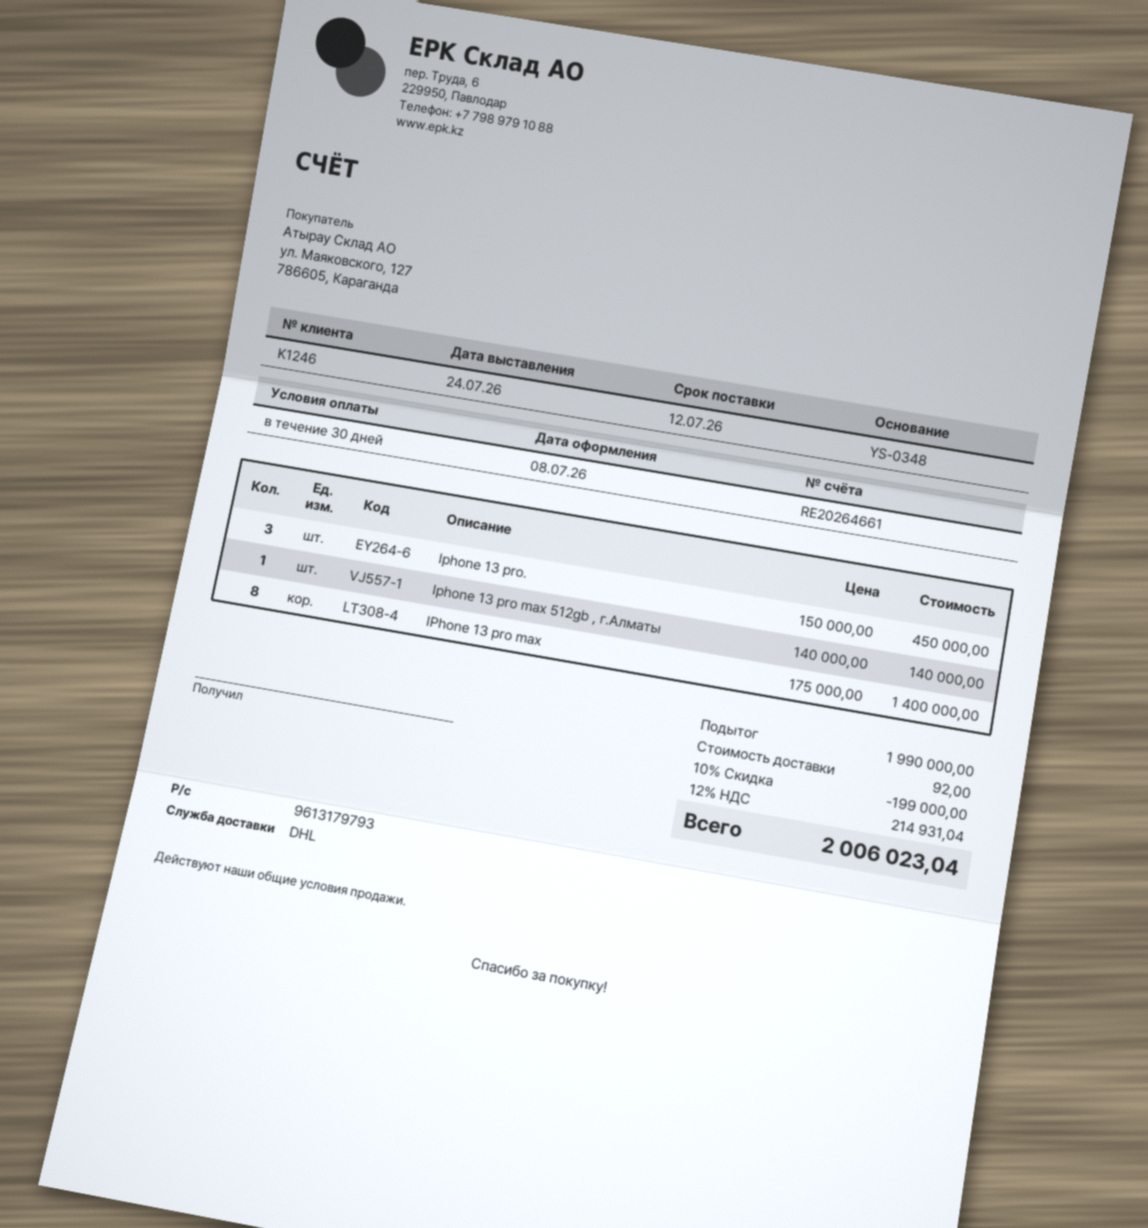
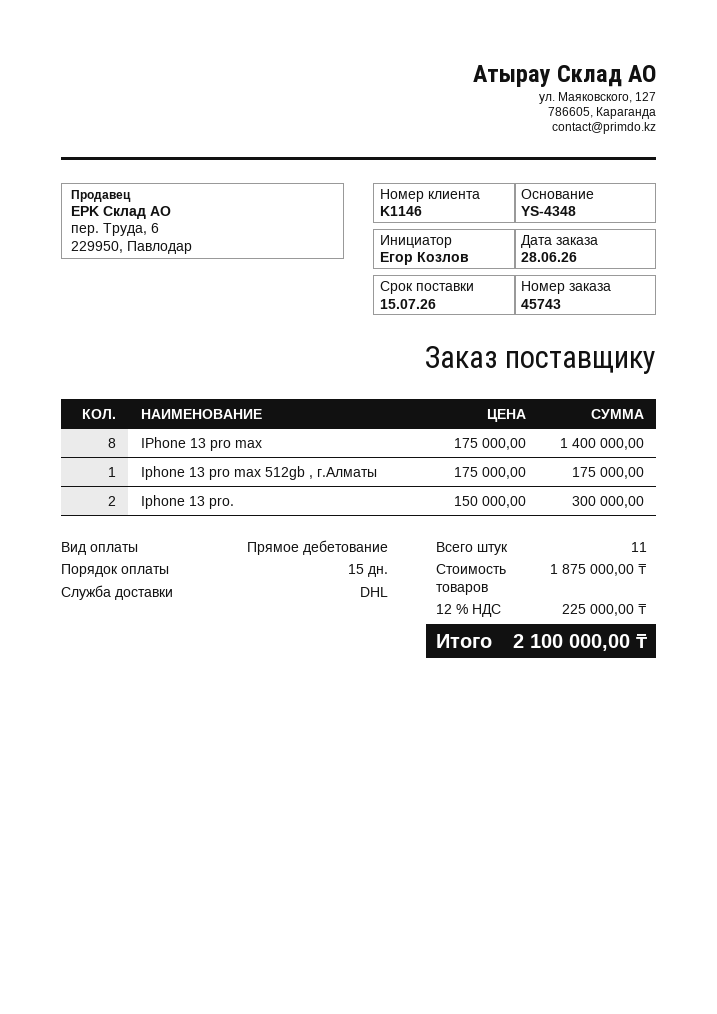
order date: 2026-07-08 -> 2026-06-28
delivery date: 2026-07-12 -> 2026-07-15
payment terms: 30 days -> 15 days
customer number: K1246 -> K1146
reference: YS-0348 -> YS-4348
Iphone 13 pro.: 3 x 150000.00 = 450000.00 -> 2 x 150000.00 = 300000.00
Iphone 13 pro max 512gb , г.Алматы: 1 x 140000.00 = 140000.00 -> 1 x 175000.00 = 175000.00
subtotal: 1990000.00 -> 1875000.00
discount: 10% = 199000.00 -> none
shipping: 92.00 -> none
tax: 12% = 214931.04 -> 12% = 225000.00
total: 2006023.04 -> 2100000.00

